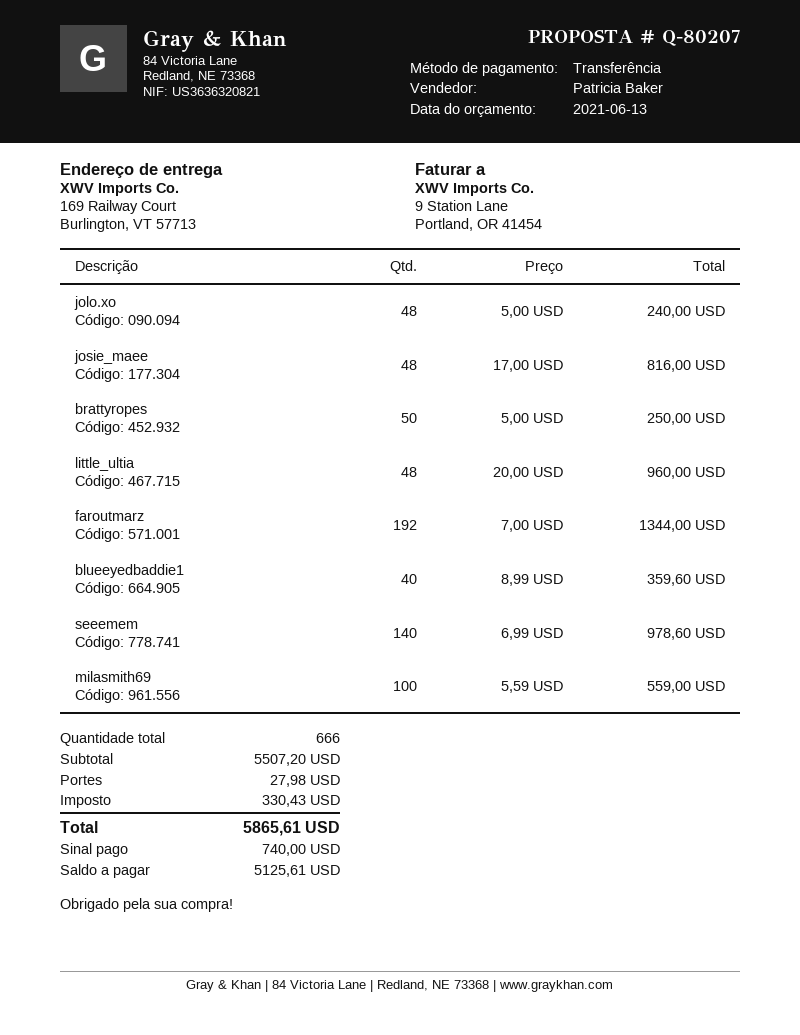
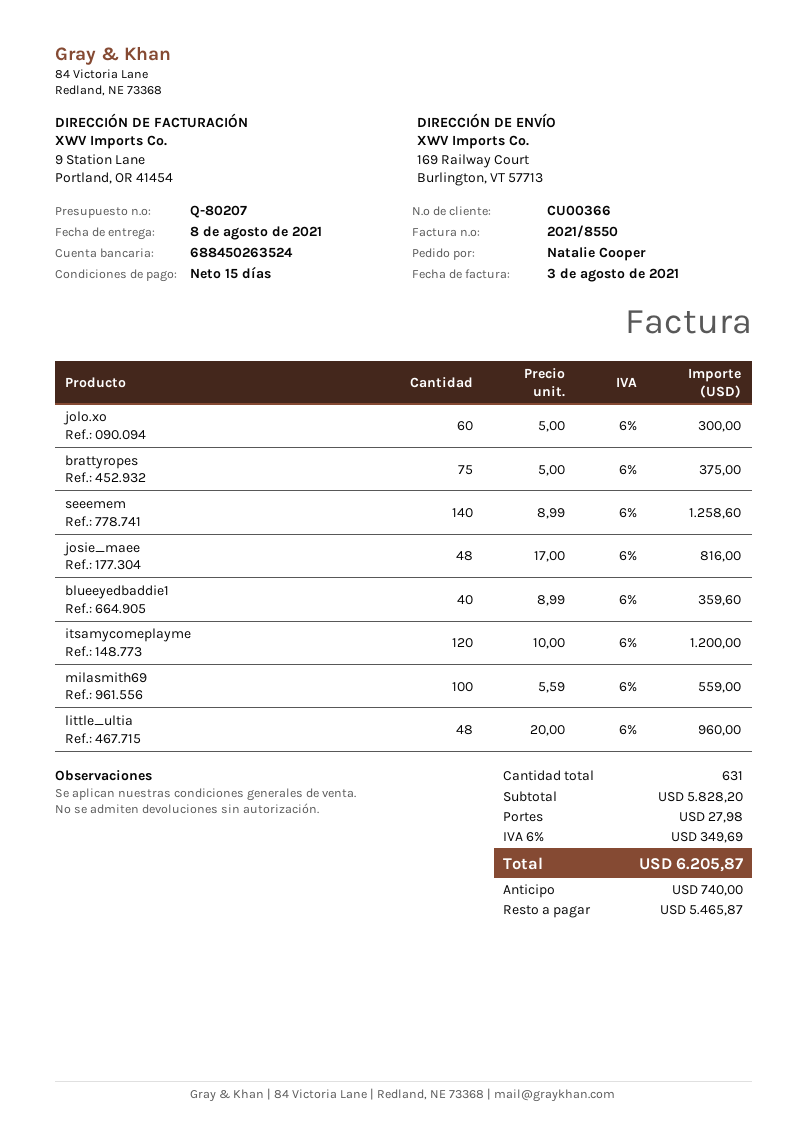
jolo.xo: 48 x 5.00 = 240.00 -> 60 x 5.00 = 300.00
brattyropes: 50 x 5.00 = 250.00 -> 75 x 5.00 = 375.00
faroutmarz: 192 x 7.00 = 1344.00 -> none
seeemem: 140 x 6.99 = 978.60 -> 140 x 8.99 = 1258.60
itsamycomeplayme: none -> 120 x 10.00 = 1200.00
total quantity: 666 -> 631
subtotal: 5507.20 -> 5828.20
tax: 330.43 -> 349.69
total: 5865.61 -> 6205.87
balance: 5125.61 -> 5465.87

